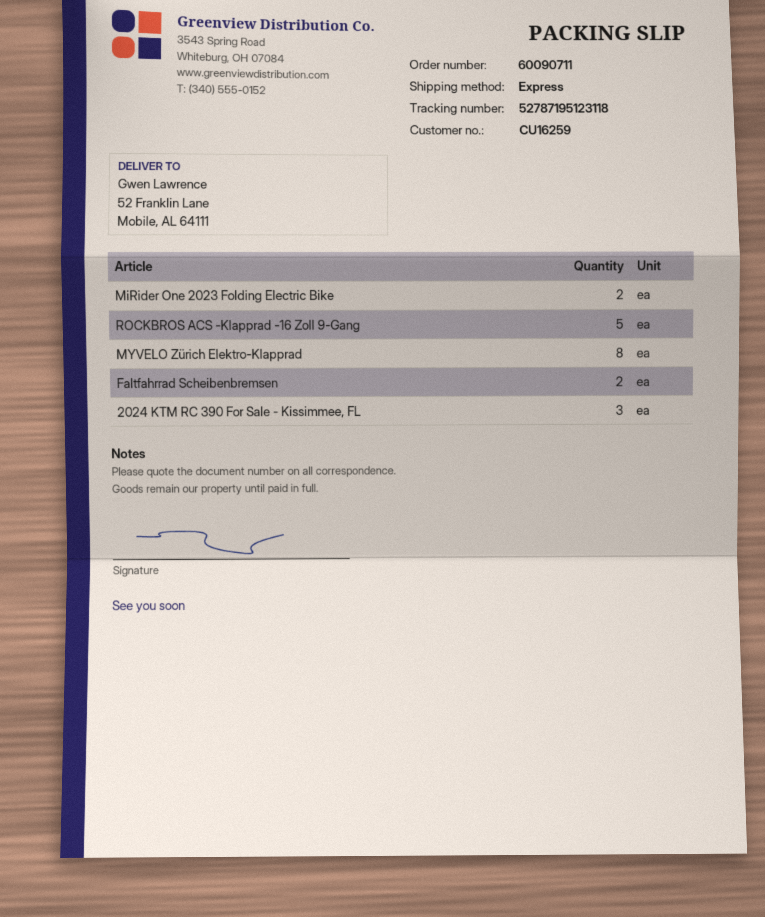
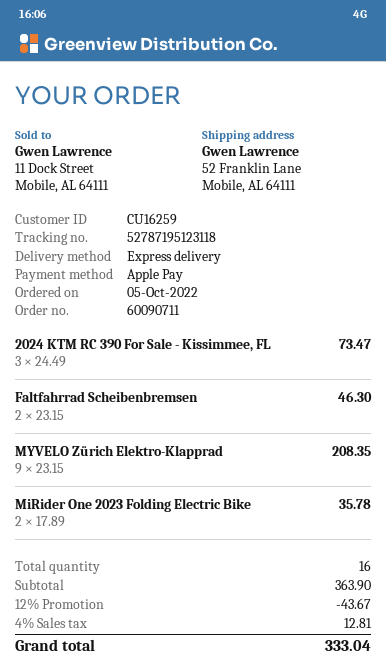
ROCKBROS ACS -Klapprad -16 Zoll 9-Gang: 5 -> none
MYVELO Zürich Elektro-Klapprad: 8 -> 9

